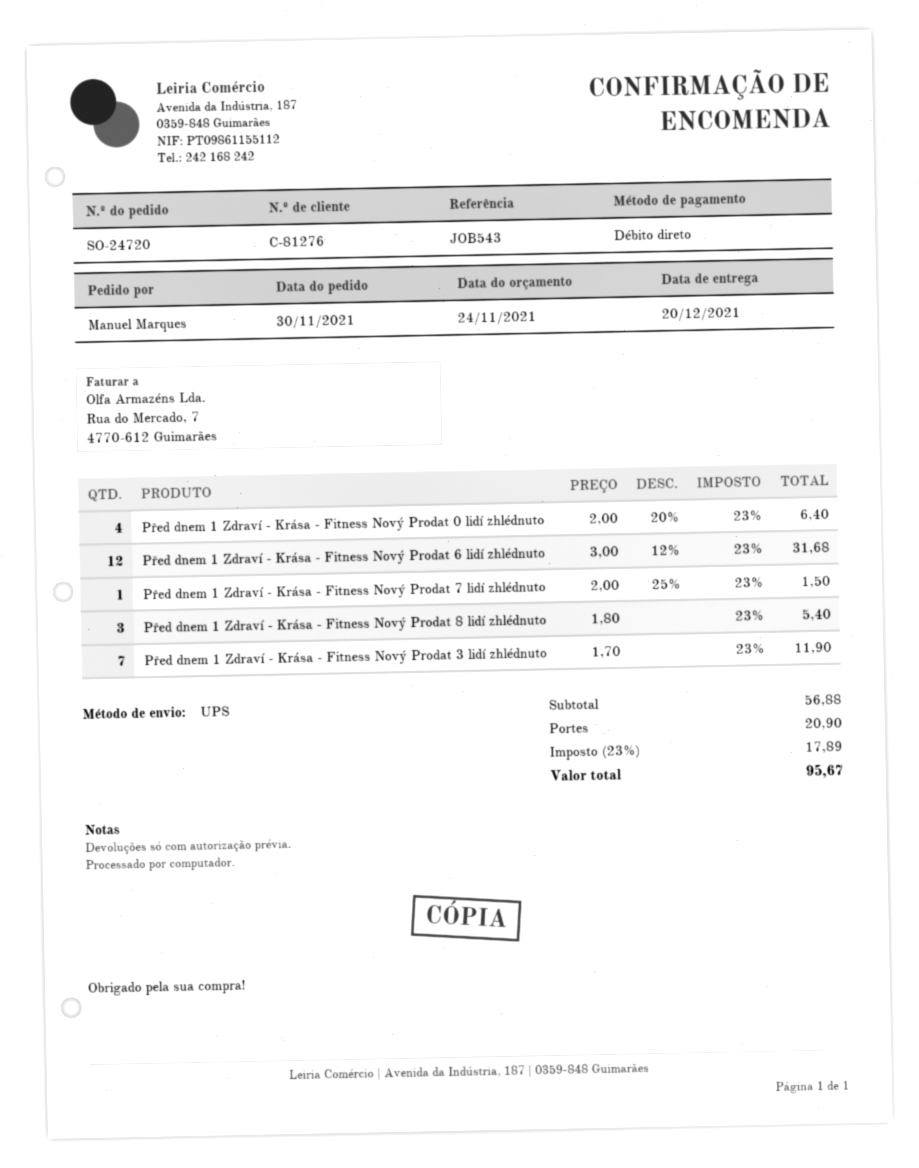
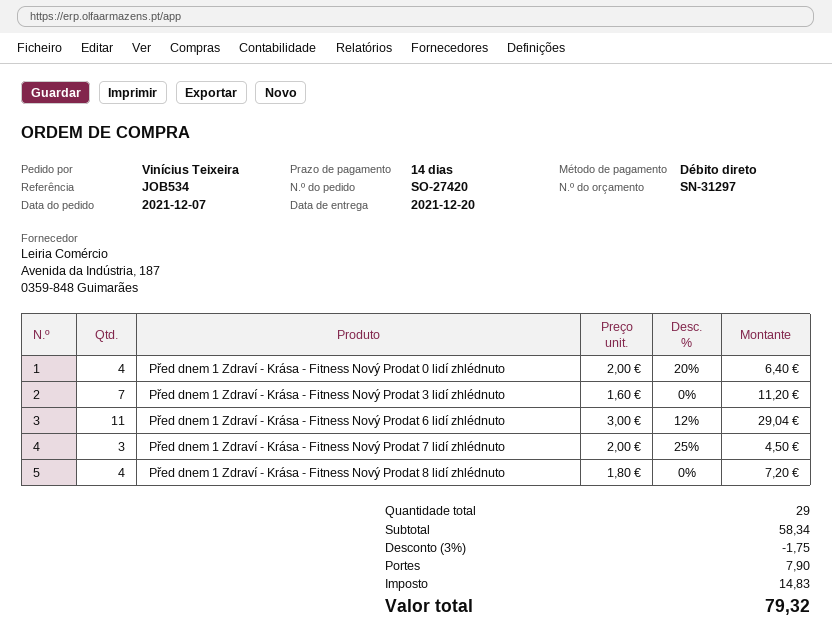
order number: SO-24720 -> SO-27420
order date: 2021-11-30 -> 2021-12-07
reference: JOB543 -> JOB534
ordered by: Manuel Marques -> Vinícius Teixeira
Před dnem 1 Zdraví - Krása - Fitness Nový Prodat 6 lidí zhlédnuto: 12 x 3.00 - 12% = 31.68 -> 11 x 3.00 - 12% = 29.04
Před dnem 1 Zdraví - Krása - Fitness Nový Prodat 7 lidí zhlédnuto: 1 x 2.00 - 25% = 1.50 -> 3 x 2.00 - 25% = 4.50
Před dnem 1 Zdraví - Krása - Fitness Nový Prodat 8 lidí zhlédnuto: 3 x 1.80 = 5.40 -> 4 x 1.80 = 7.20
Před dnem 1 Zdraví - Krása - Fitness Nový Prodat 3 lidí zhlédnuto: 7 x 1.70 = 11.90 -> 7 x 1.60 = 11.20
subtotal: 56.88 -> 58.34
discount: none -> 3% = 1.75
shipping: 20.90 -> 7.90
tax: 17.89 -> 14.83
total: 95.67 -> 79.32

